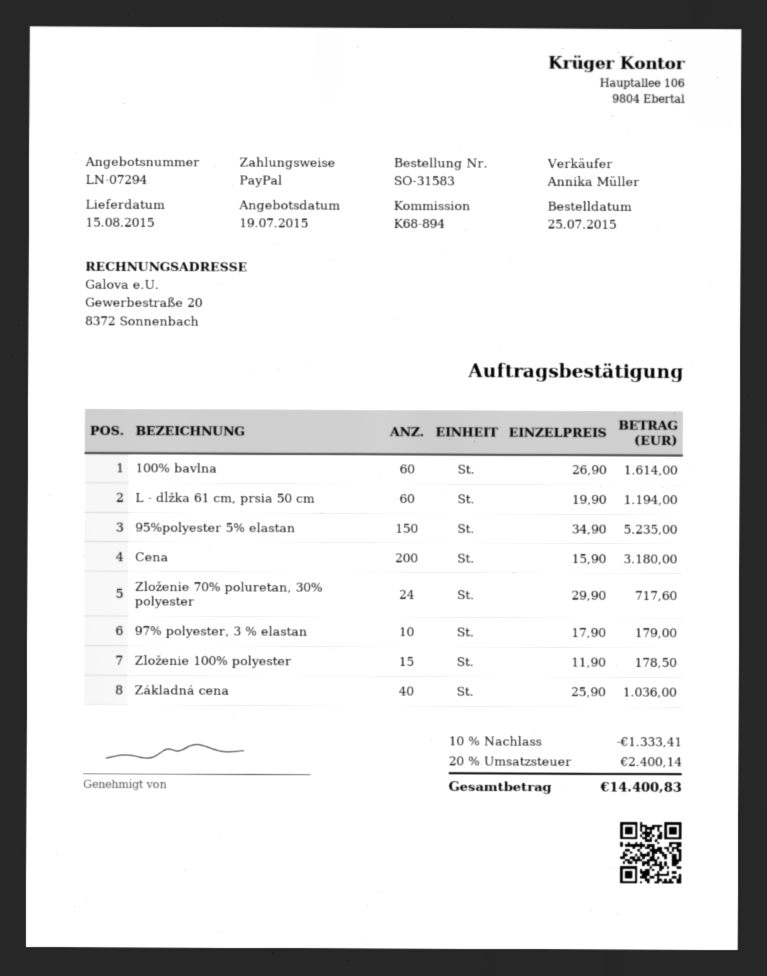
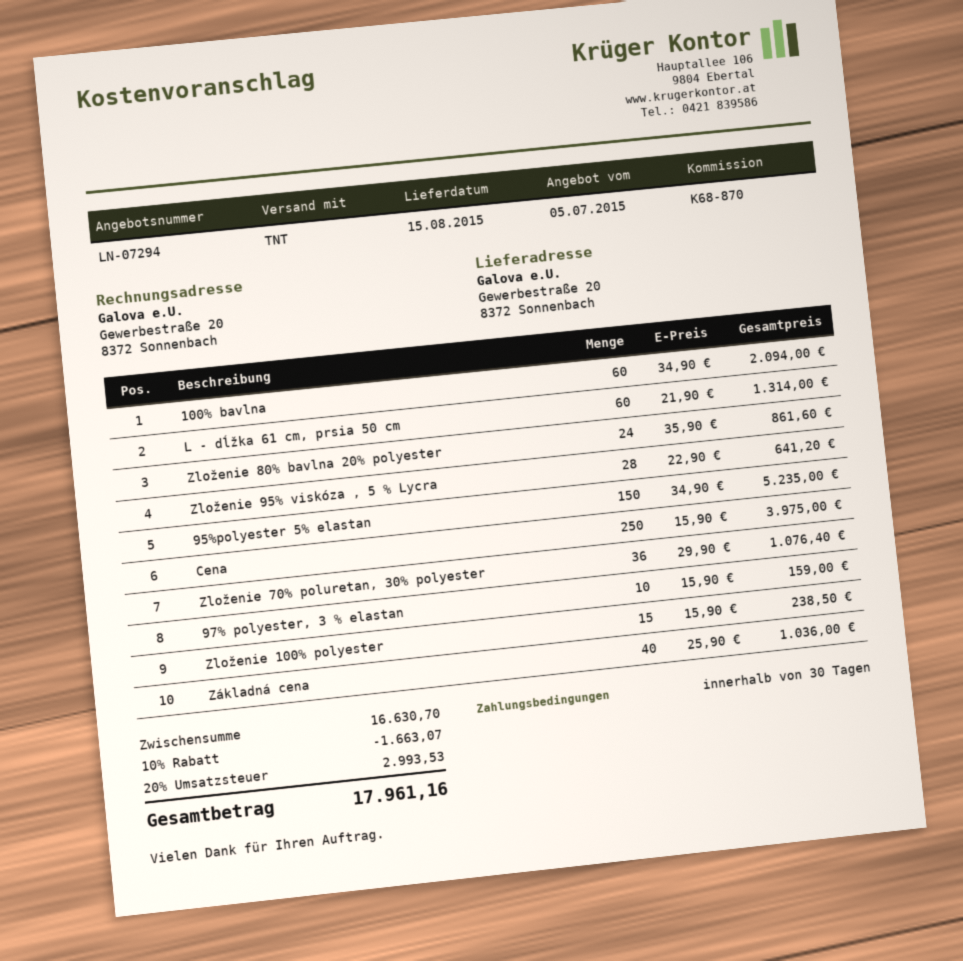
quote date: 2015-07-19 -> 2015-07-05
reference: K68-894 -> K68-870
100% bavlna: 60 x 26.90 = 1614.00 -> 60 x 34.90 = 2094.00
L - dĺžka 61 cm, prsia 50 cm: 60 x 19.90 = 1194.00 -> 60 x 21.90 = 1314.00
Cena: 200 x 15.90 = 3180.00 -> 250 x 15.90 = 3975.00
Zloženie 70% poluretan, 30% polyester: 24 x 29.90 = 717.60 -> 36 x 29.90 = 1076.40
97% polyester, 3 % elastan: 10 x 17.90 = 179.00 -> 10 x 15.90 = 159.00
Zloženie 100% polyester: 15 x 11.90 = 178.50 -> 15 x 15.90 = 238.50
Zloženie 80% bavlna 20% polyester: none -> 24 x 35.90 = 861.60
Zloženie 95% viskóza , 5 % Lycra: none -> 28 x 22.90 = 641.20
discount: 10% = 1333.41 -> 10% = 1663.07
tax: 20% = 2400.14 -> 20% = 2993.53
total: 14400.83 -> 17961.16

